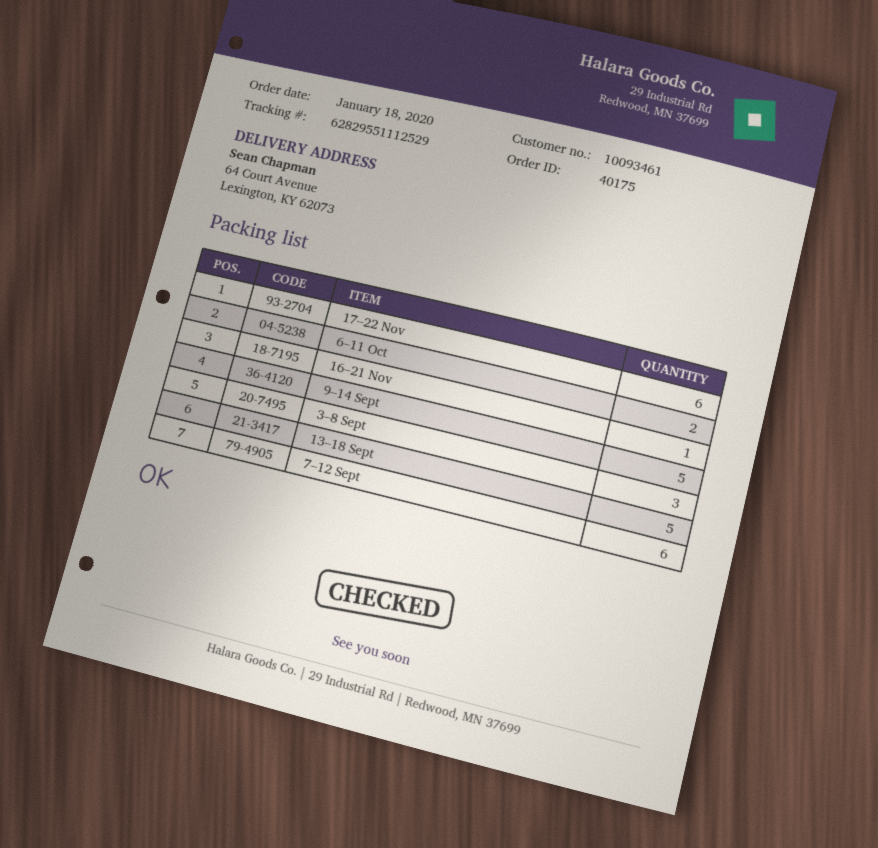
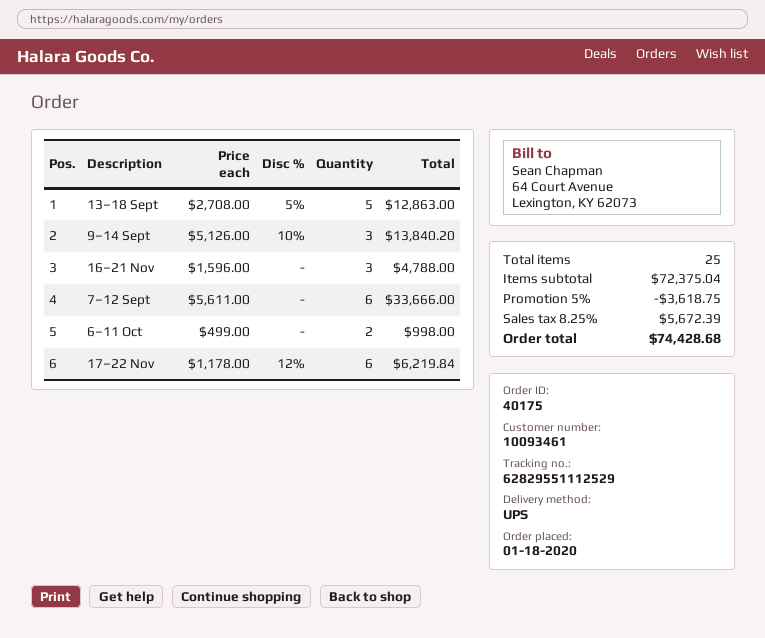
16–21 Nov: 1 -> 3
9–14 Sept: 5 -> 3
3–8 Sept: 3 -> none

